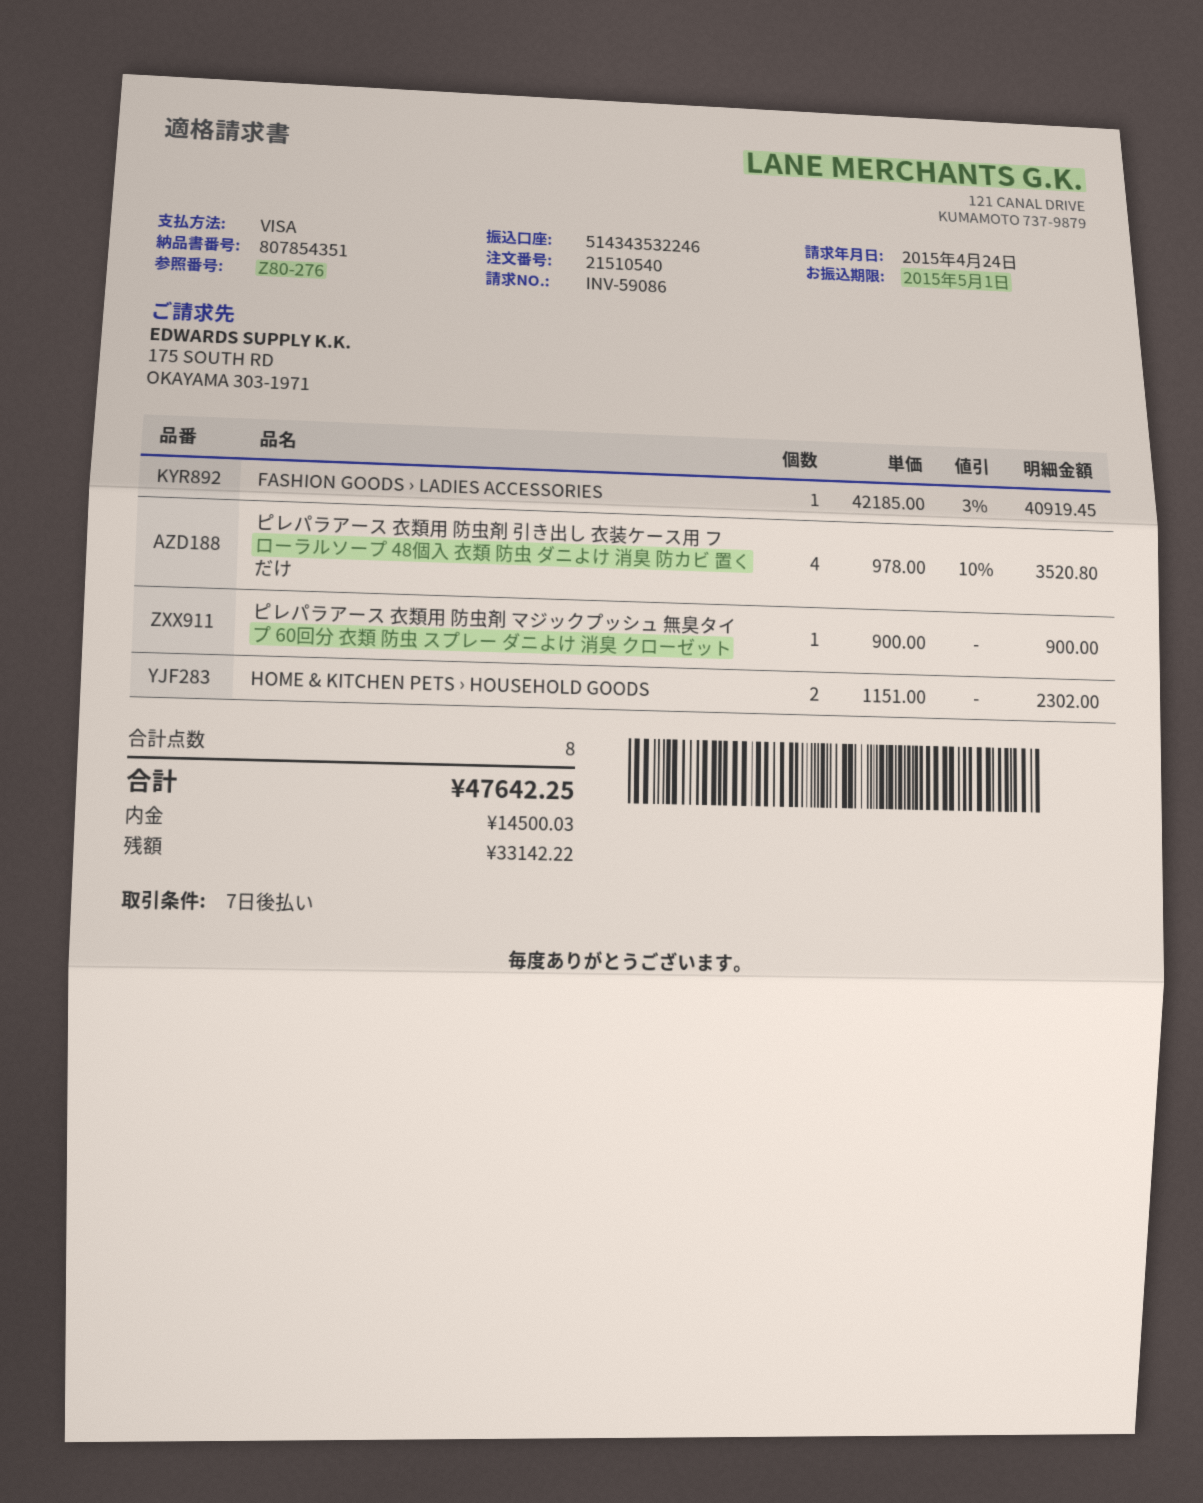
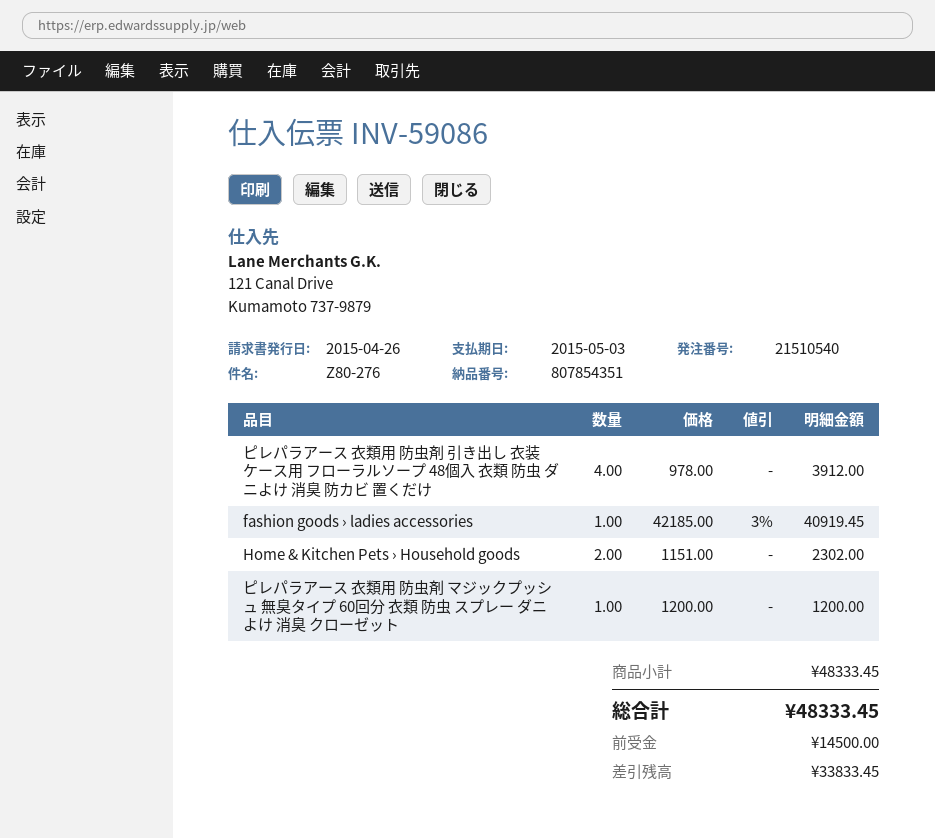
invoice date: 2015-04-24 -> 2015-04-26
due date: 2015-05-01 -> 2015-05-03
ピレパラアース 衣類用 防虫剤 引き出し 衣装ケース用 フローラルソープ 48個入 衣類 防虫 ダニよけ 消臭 防カビ 置くだけ: 4 x 978.00 - 10% = 3520.80 -> 4 x 978.00 = 3912.00
ピレパラアース 衣類用 防虫剤 マジックプッシュ 無臭タイプ 60回分 衣類 防虫 スプレー ダニよけ 消臭 クローゼット: 1 x 900.00 = 900.00 -> 1 x 1200.00 = 1200.00
total: 47642.25 -> 48333.45
deposit: 14500.03 -> 14500.00
balance: 33142.22 -> 33833.45

